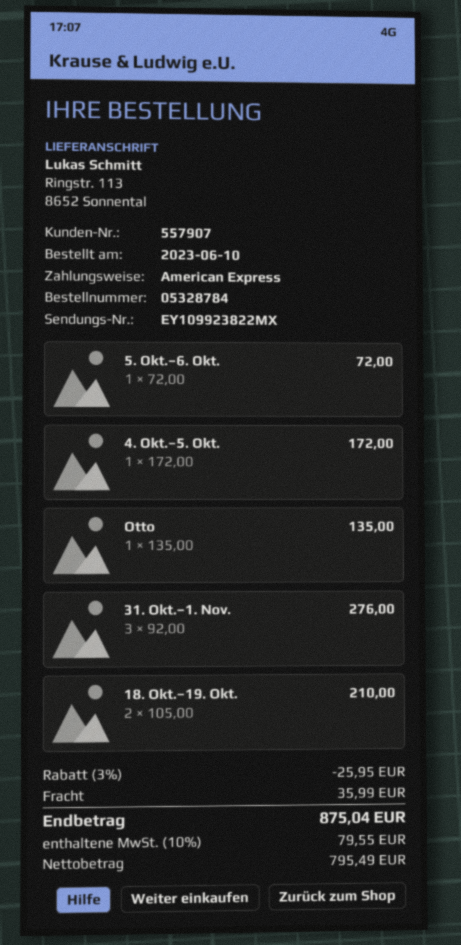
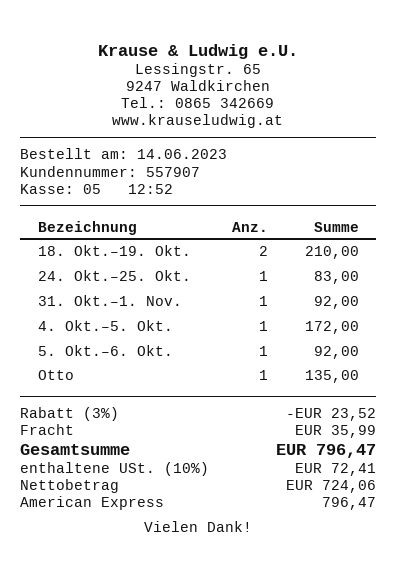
order date: 2023-06-10 -> 2023-06-14
5. Okt.–6. Okt.: 1 for 72.00 -> 1 for 92.00
31. Okt.–1. Nov.: 3 for 276.00 -> 1 for 92.00
24. Okt.–25. Okt.: none -> 1 for 83.00
discount: 3% = 25.95 -> 3% = 23.52
net: 795.49 -> 724.06
tax: 10% = 79.55 -> 10% = 72.41
total: 875.04 -> 796.47

